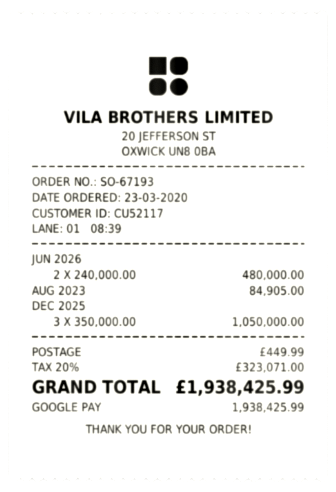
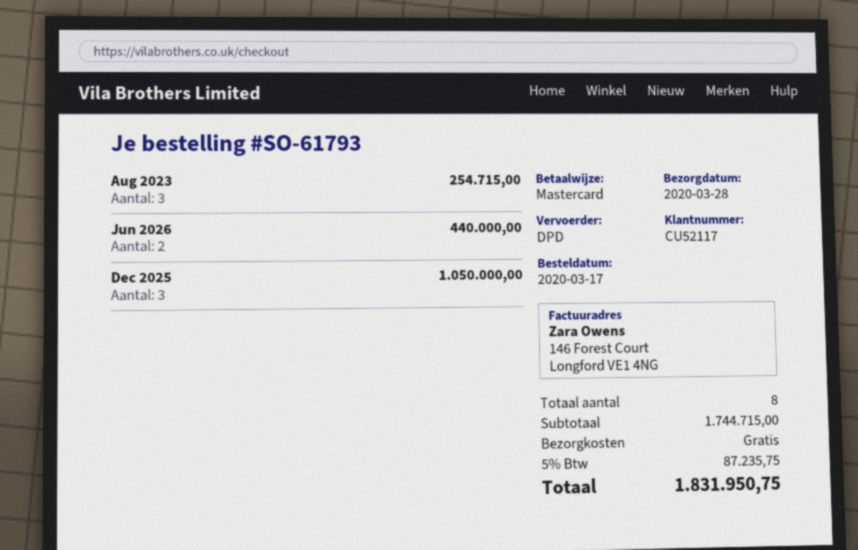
order number: SO-67193 -> SO-61793
order date: 2020-03-23 -> 2020-03-17
payment method: Google Pay -> Mastercard
JUN 2026: 2 for 480000.00 -> 2 for 440000.00
AUG 2023: 1 for 84905.00 -> 3 for 254715.00
shipping: 449.99 -> 0.00
tax: 20% = 323071.00 -> 5% = 87235.75
total: 1938425.99 -> 1831950.75

